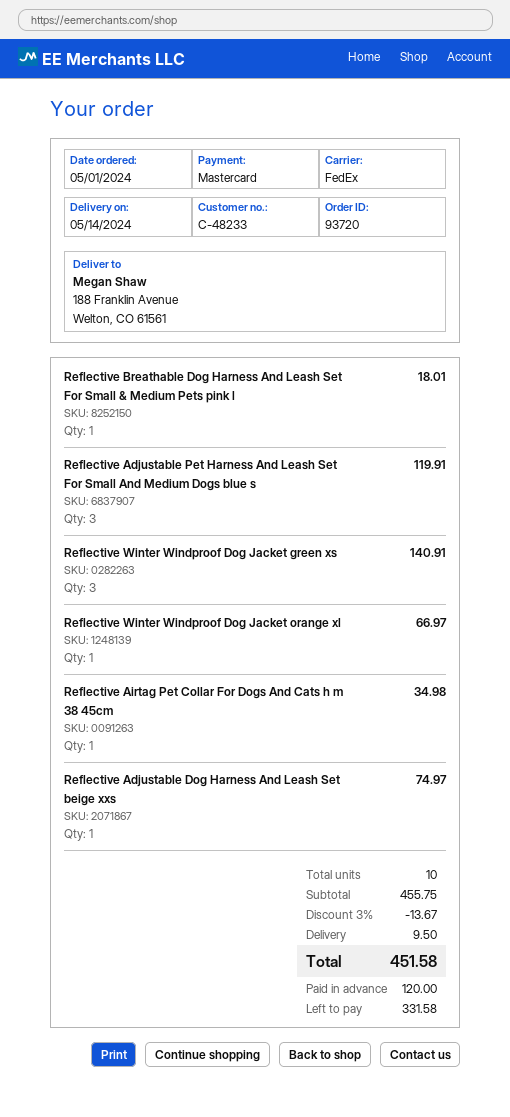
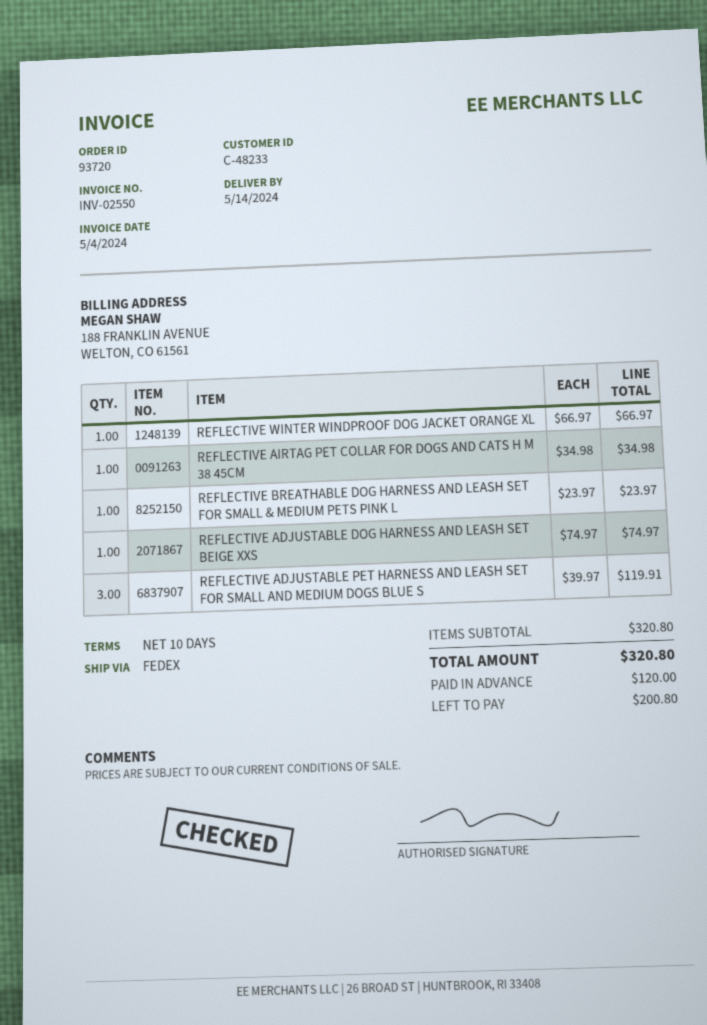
Reflective Breathable Dog Harness And Leash Set For Small & Medium Pets pink l: 1 for 18.01 -> 1 for 23.97
Reflective Winter Windproof Dog Jacket green xs: 3 for 140.91 -> none
subtotal: 455.75 -> 320.80
discount: 3% = 13.67 -> none
shipping: 9.50 -> none
total: 451.58 -> 320.80
balance: 331.58 -> 200.80

